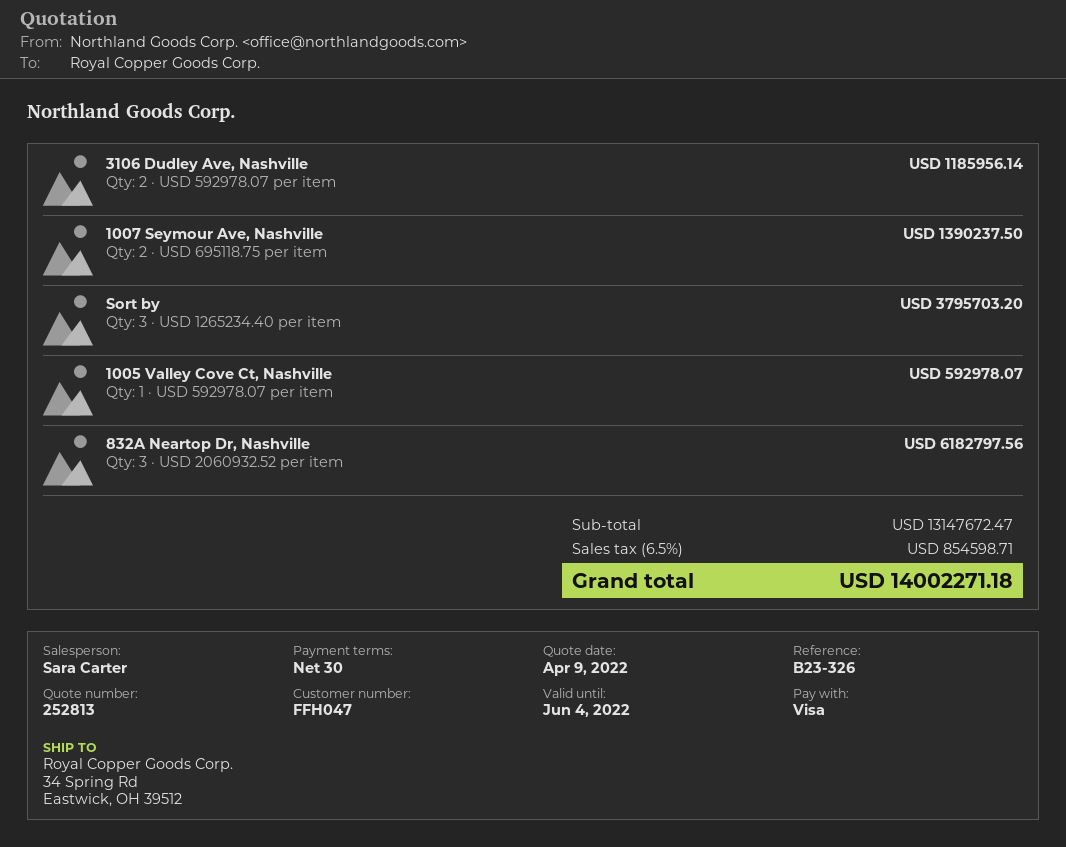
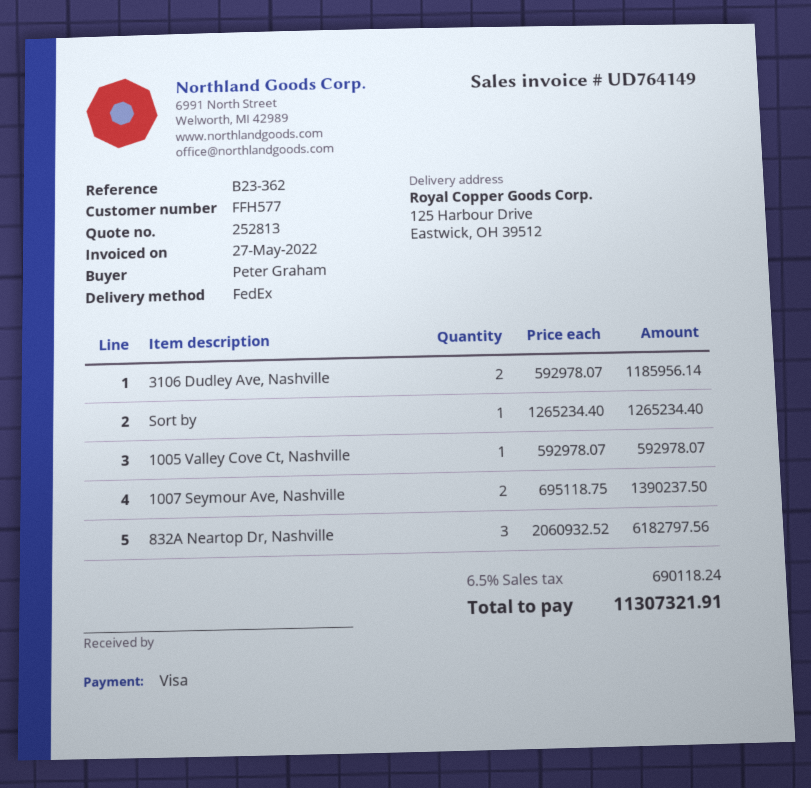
customer number: FFH047 -> FFH577
reference: B23-326 -> B23-362
ship to: 34 Spring Rd, Eastwick, OH 39512 -> 125 Harbour Drive, Eastwick, OH 39512
Sort by: 3 x 1265234.40 = 3795703.20 -> 1 x 1265234.40 = 1265234.40
tax: 6.5% = 854598.71 -> 6.5% = 690118.24
total: 14002271.18 -> 11307321.91

